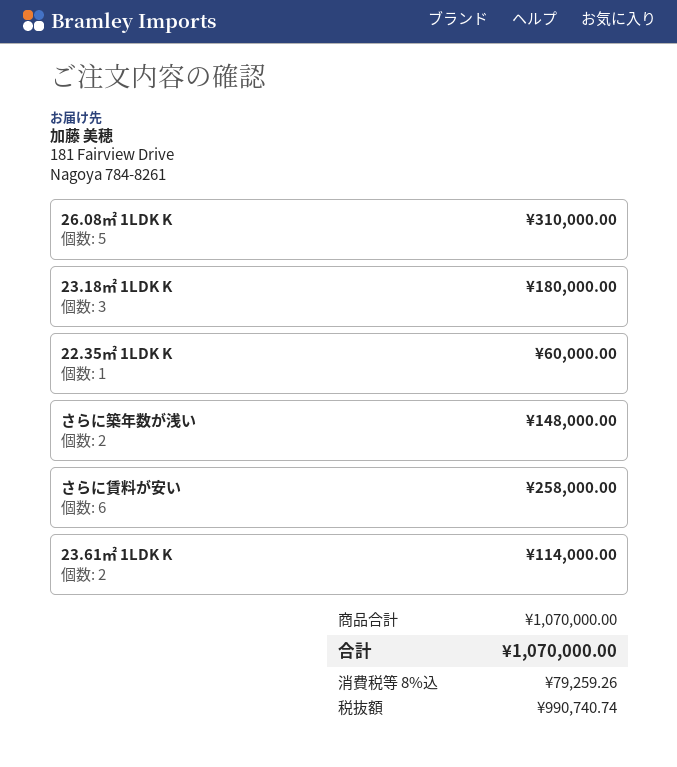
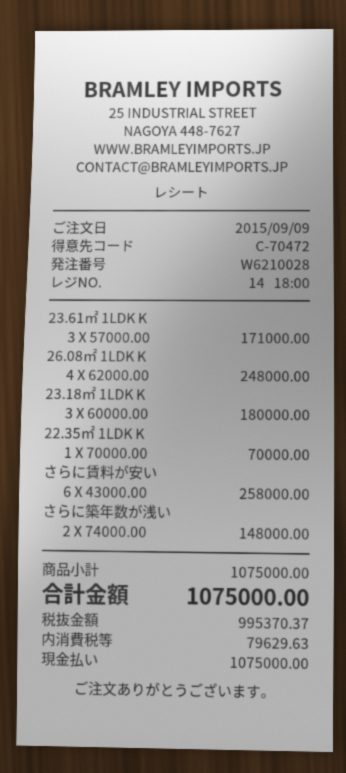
26.08㎡ 1LDK K: 5 for 310000.00 -> 4 for 248000.00
22.35㎡ 1LDK K: 1 for 60000.00 -> 1 for 70000.00
23.61㎡ 1LDK K: 2 for 114000.00 -> 3 for 171000.00
subtotal: 1070000.00 -> 1075000.00
net: 990740.74 -> 995370.37
tax: 79259.26 -> 79629.63
total: 1070000.00 -> 1075000.00

